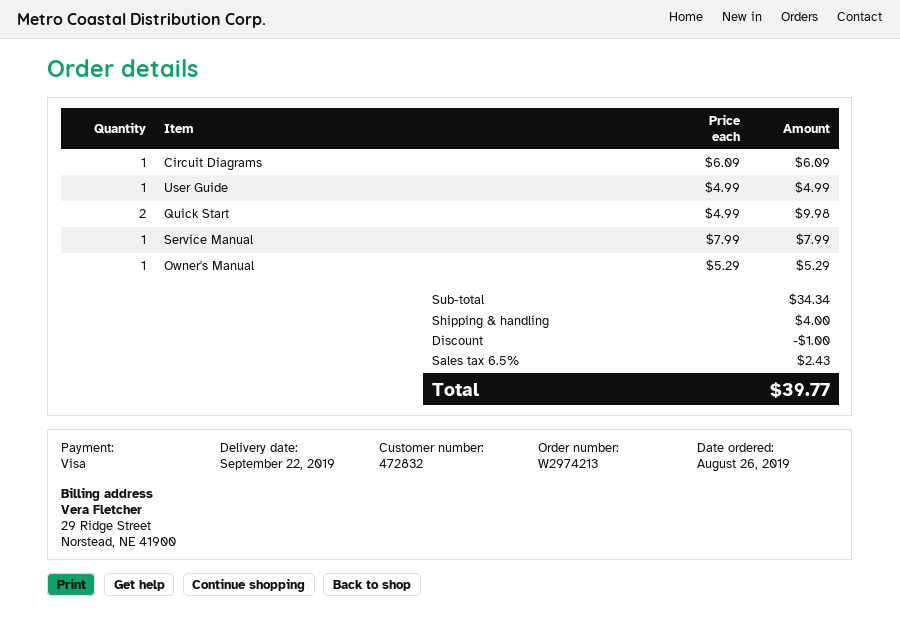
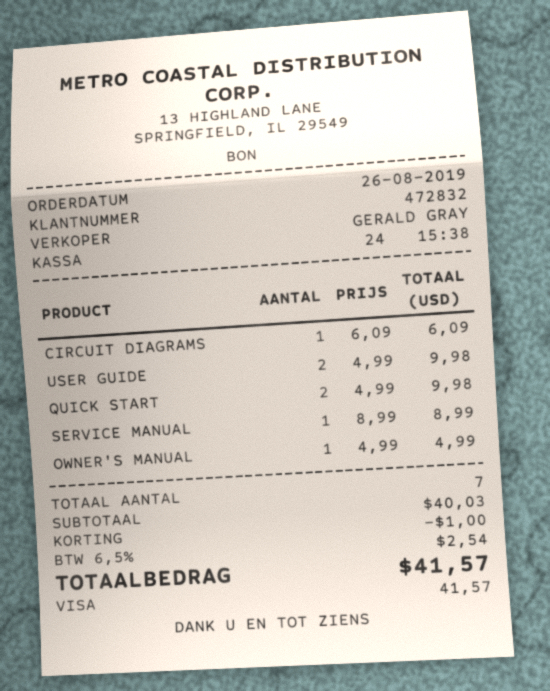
User Guide: 1 x 4.99 = 4.99 -> 2 x 4.99 = 9.98
Service Manual: 1 x 7.99 = 7.99 -> 1 x 8.99 = 8.99
Owner's Manual: 1 x 5.29 = 5.29 -> 1 x 4.99 = 4.99
subtotal: 34.34 -> 40.03
shipping: 4.00 -> none
tax: 6.5% = 2.43 -> 6.5% = 2.54
total: 39.77 -> 41.57

